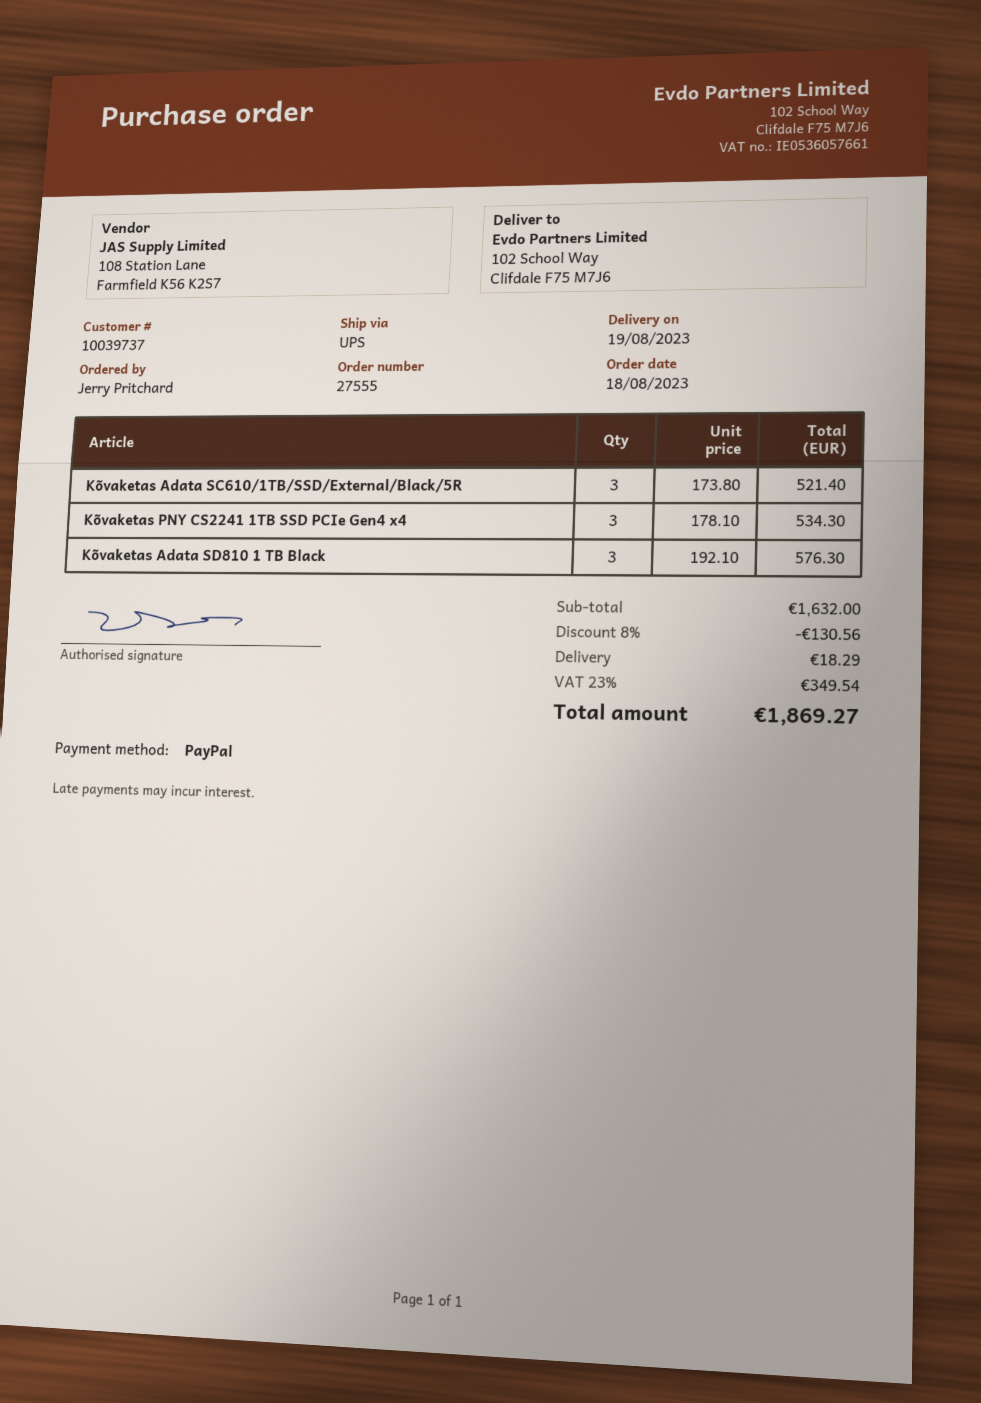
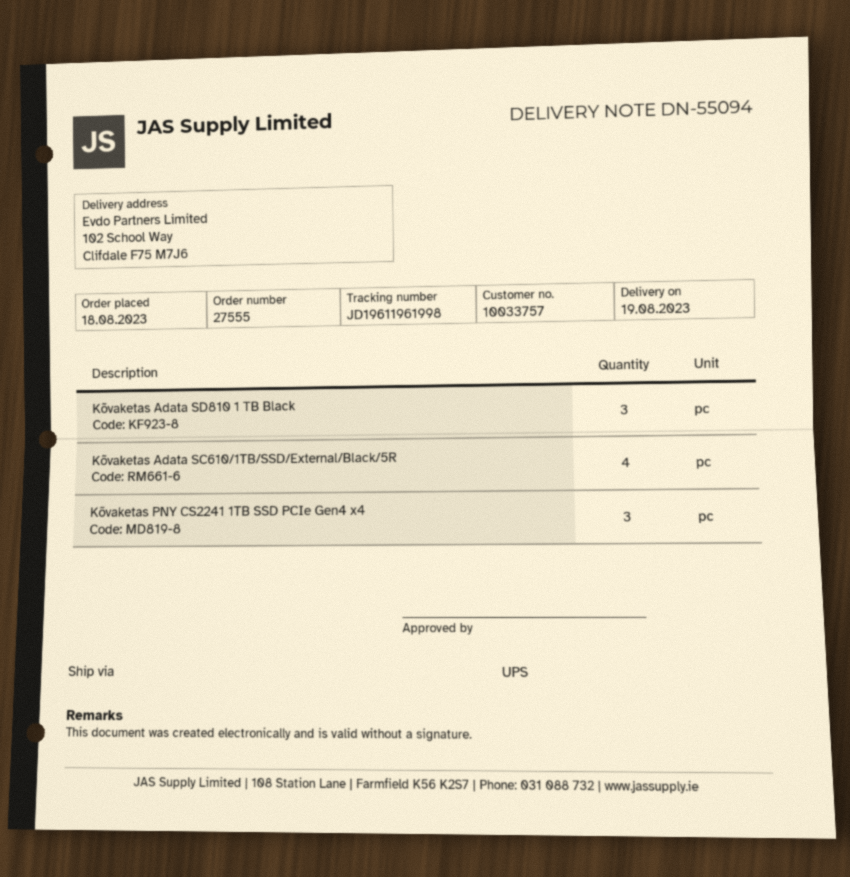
customer number: 10039737 -> 10033757
Kõvaketas Adata SC610/1TB/SSD/External/Black/5R: 3 -> 4

